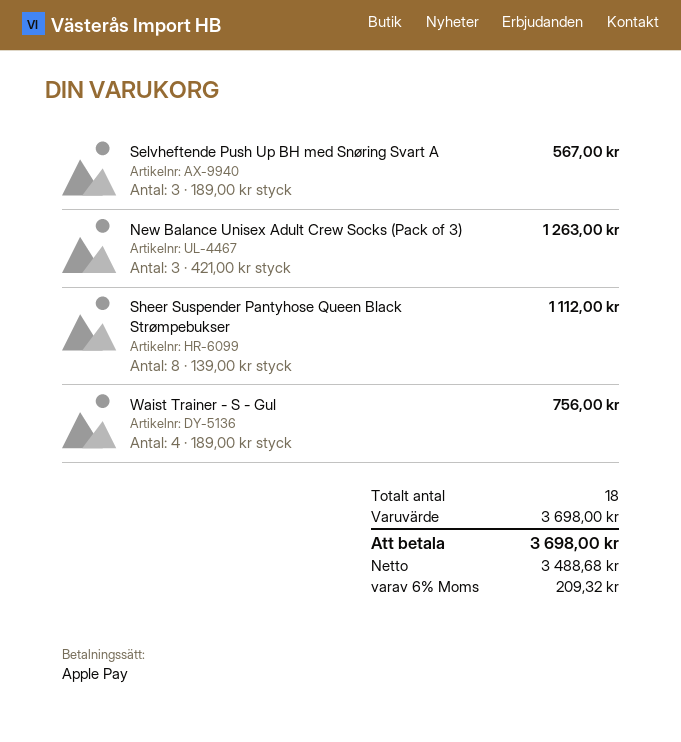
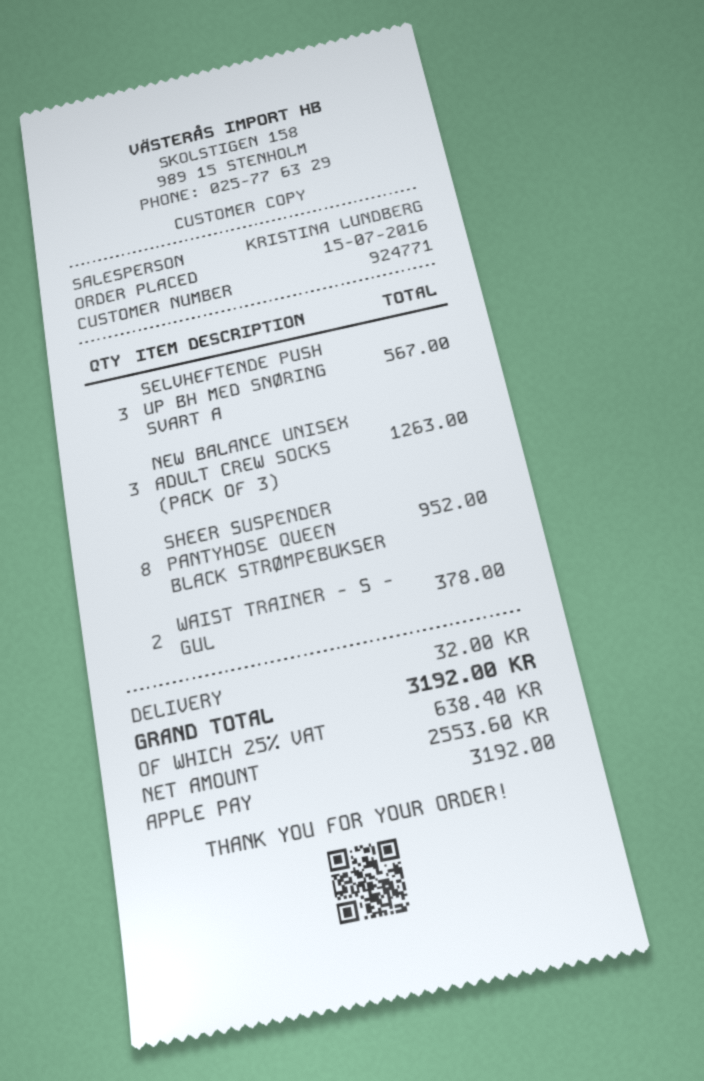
Sheer Suspender Pantyhose Queen Black Strømpebukser: 8 for 1112.00 -> 8 for 952.00
Waist Trainer - S - Gul: 4 for 756.00 -> 2 for 378.00
shipping: none -> 32.00
net: 3488.68 -> 2553.60
tax: 6% = 209.32 -> 25% = 638.40
total: 3698.00 -> 3192.00

